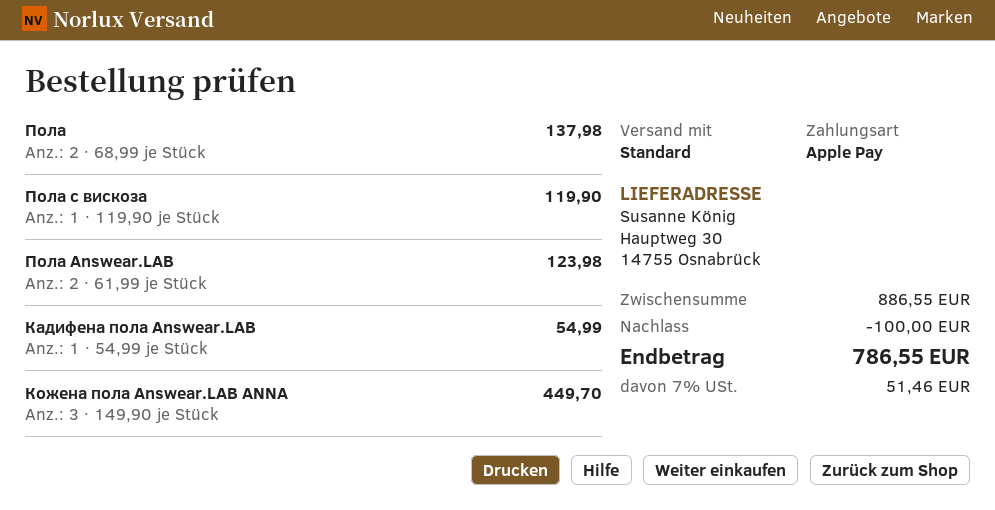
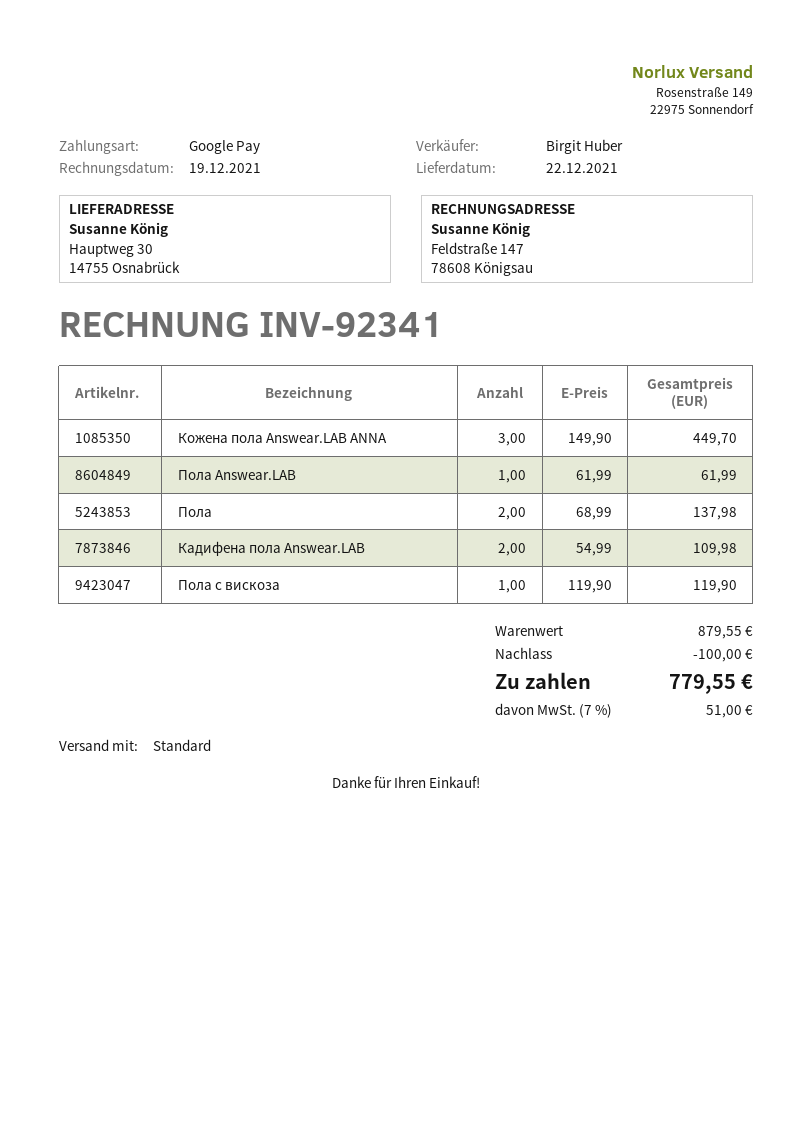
payment method: Apple Pay -> Google Pay
Пола Answear.LAB: 2 x 61.99 = 123.98 -> 1 x 61.99 = 61.99
Кадифена пола Answear.LAB: 1 x 54.99 = 54.99 -> 2 x 54.99 = 109.98
subtotal: 886.55 -> 879.55
tax: 7% = 51.46 -> 7% = 51.00
total: 786.55 -> 779.55

